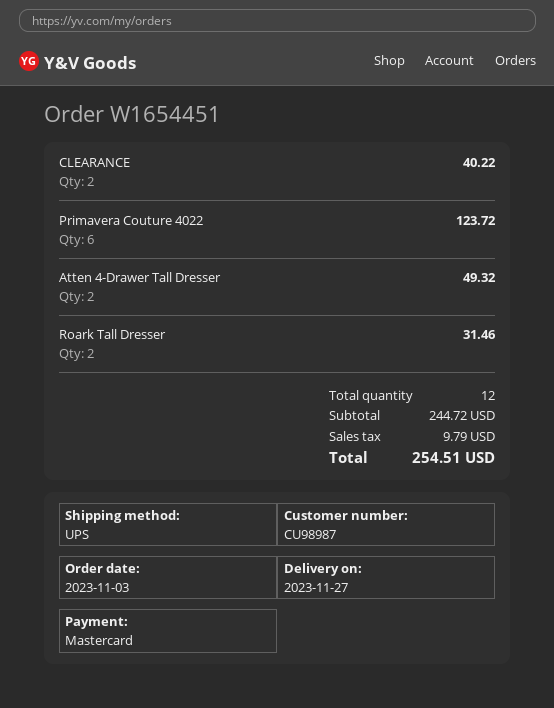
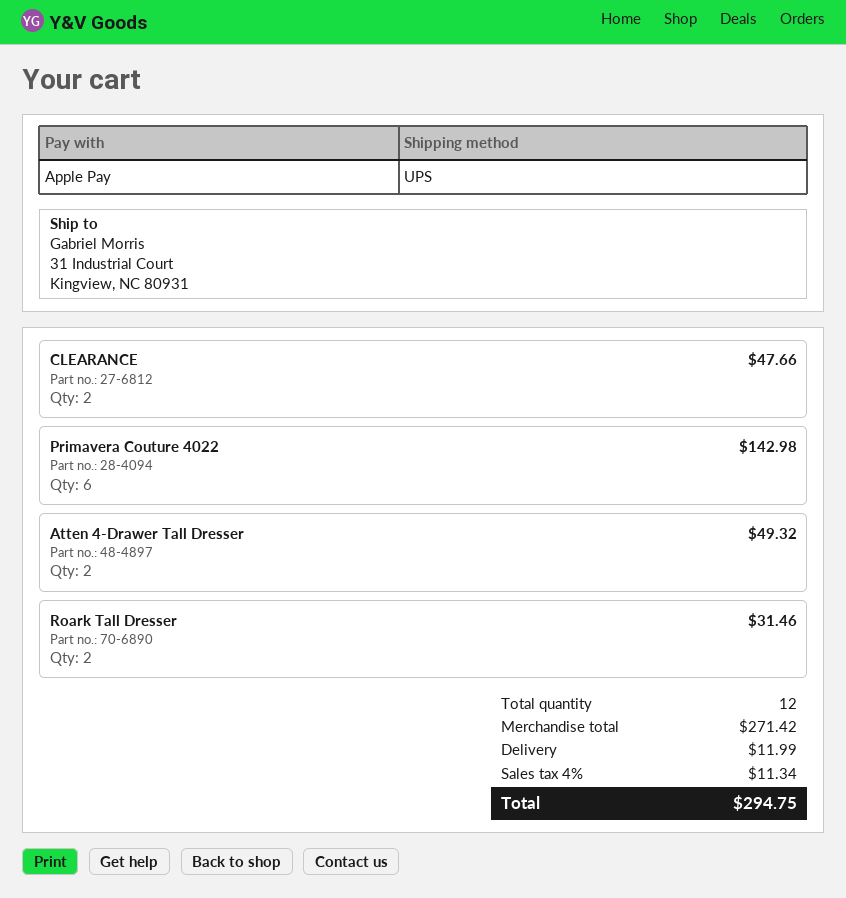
payment method: Mastercard -> Apple Pay
CLEARANCE: 2 for 40.22 -> 2 for 47.66
Primavera Couture 4022: 6 for 123.72 -> 6 for 142.98
subtotal: 244.72 -> 271.42
shipping: none -> 11.99
tax: 9.79 -> 11.34
total: 254.51 -> 294.75

